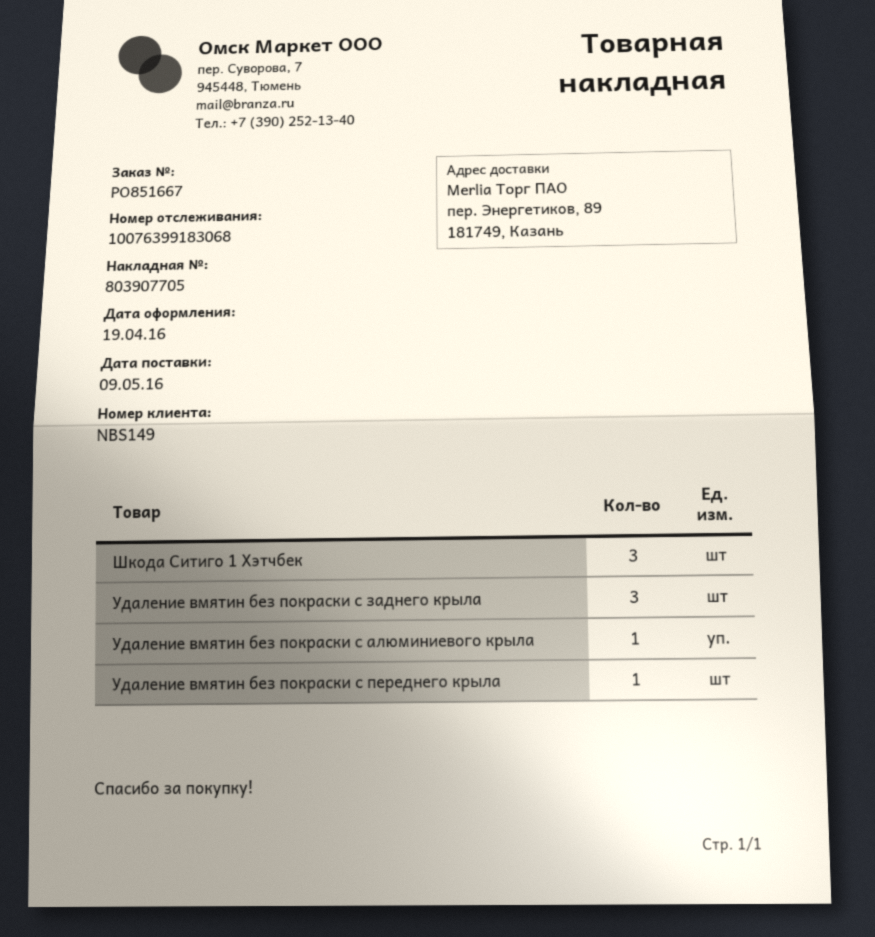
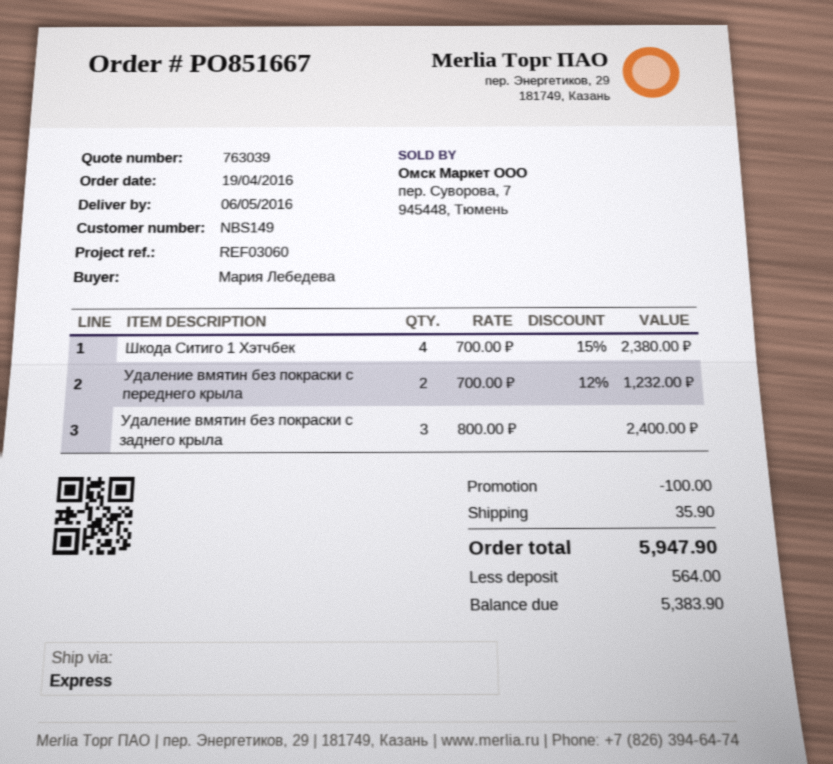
delivery date: 2016-05-09 -> 2016-05-06
Шкода Ситиго 1 Хэтчбек: 3 -> 4
Удаление вмятин без покраски с алюминиевого крыла: 1 -> none
Удаление вмятин без покраски с переднего крыла: 1 -> 2

